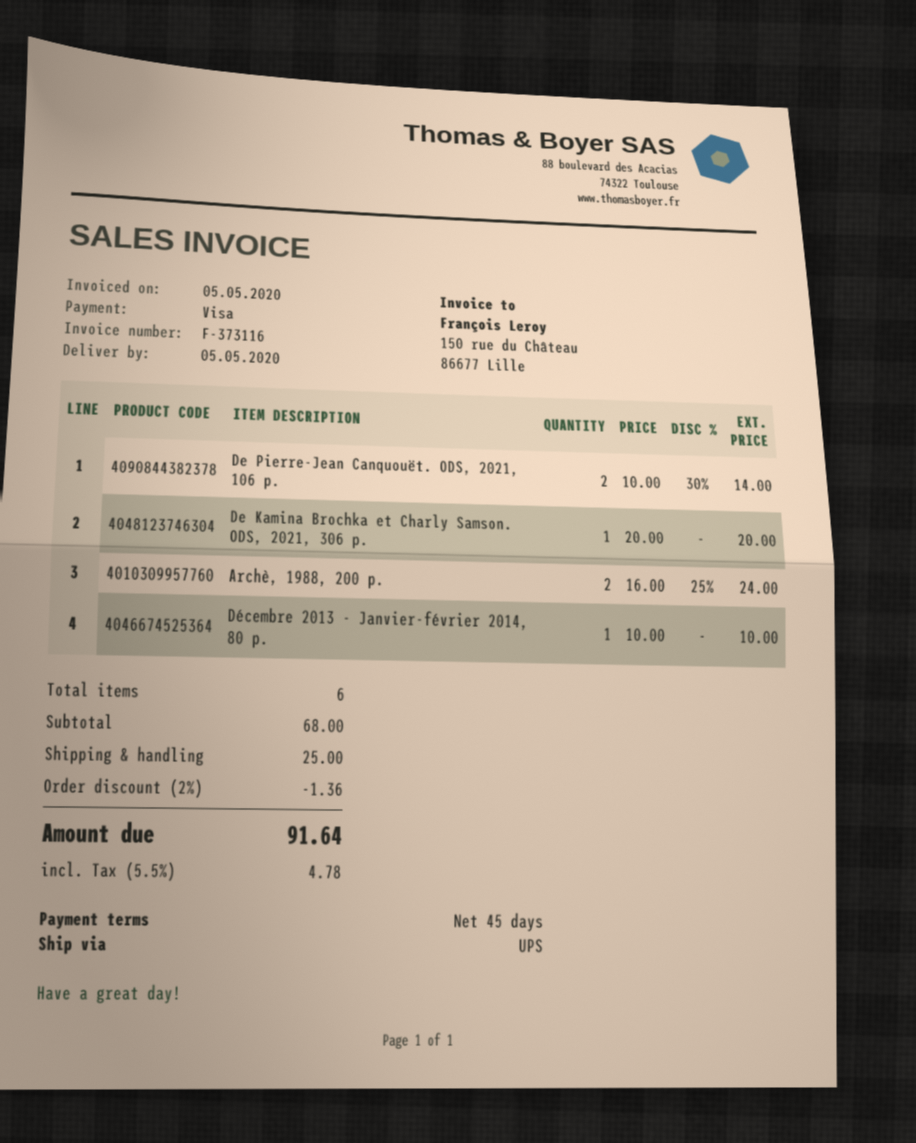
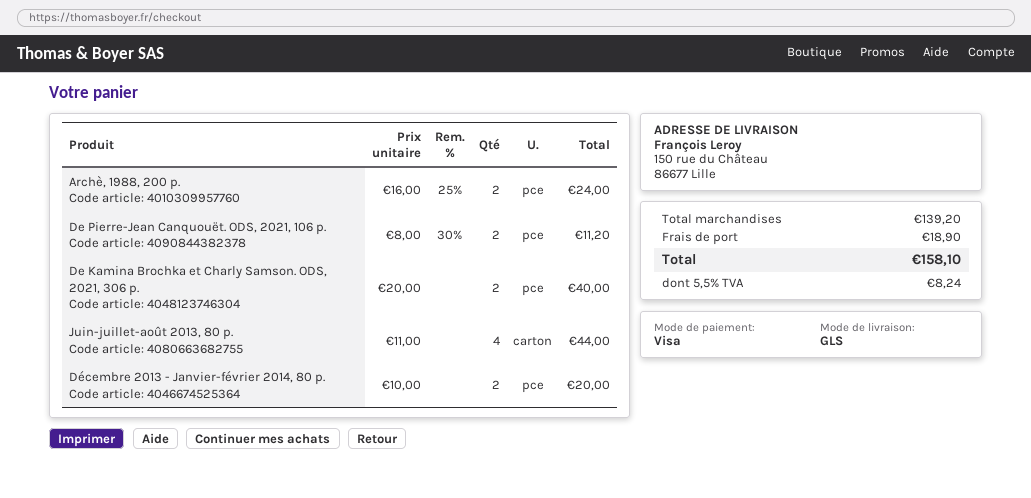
shipping method: UPS -> GLS
De Pierre-Jean Canquouët. ODS, 2021, 106 p.: 2 x 10.00 - 30% = 14.00 -> 2 x 8.00 - 30% = 11.20
De Kamina Brochka et Charly Samson. ODS, 2021, 306 p.: 1 x 20.00 = 20.00 -> 2 x 20.00 = 40.00
Décembre 2013 - Janvier-février 2014, 80 p.: 1 x 10.00 = 10.00 -> 2 x 10.00 = 20.00
Juin-juillet-août 2013, 80 p.: none -> 4 x 11.00 = 44.00
subtotal: 68.00 -> 139.20
discount: 2% = 1.36 -> none
shipping: 25.00 -> 18.90
tax: 5.5% = 4.78 -> 5.5% = 8.24
total: 91.64 -> 158.10

